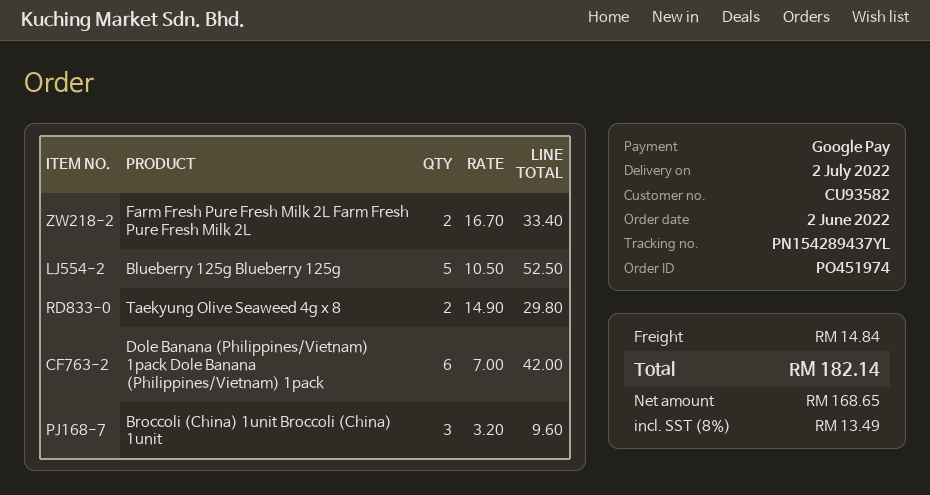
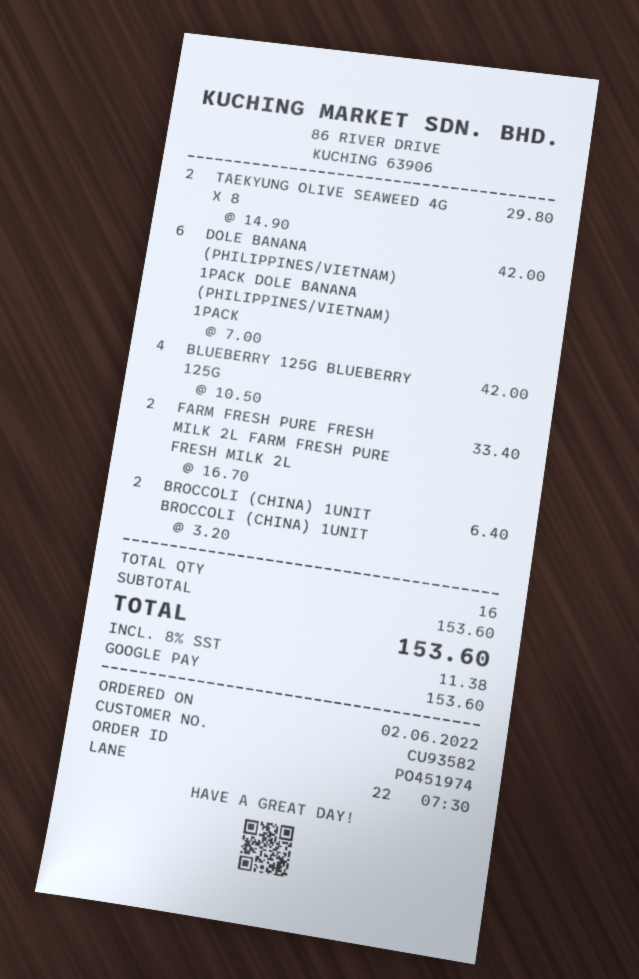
Blueberry 125g Blueberry 125g: 5 x 10.50 = 52.50 -> 4 x 10.50 = 42.00
Broccoli (China) 1unit Broccoli (China) 1unit: 3 x 3.20 = 9.60 -> 2 x 3.20 = 6.40
shipping: 14.84 -> none
tax: 8% = 13.49 -> 8% = 11.38
total: 182.14 -> 153.60

